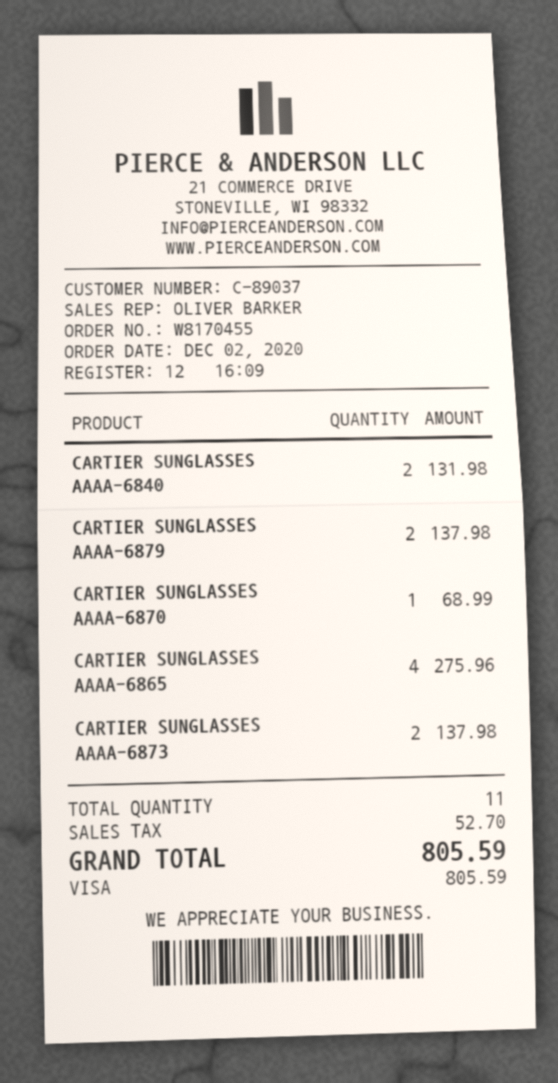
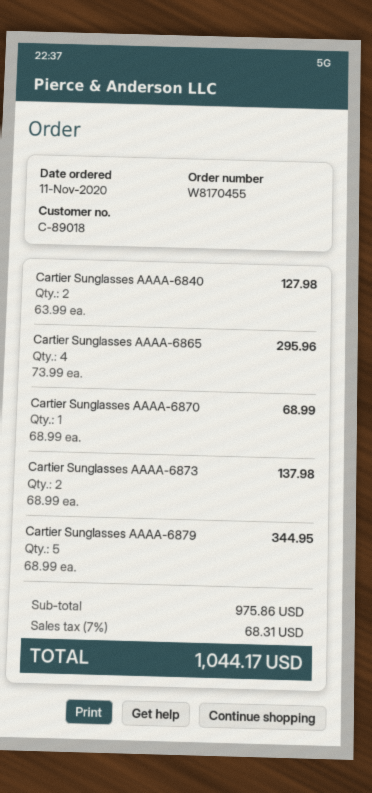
order date: 2020-12-02 -> 2020-11-11
customer number: C-89037 -> C-89018
CARTIER SUNGLASSES AAAA-6840: 2 for 131.98 -> 2 for 127.98
CARTIER SUNGLASSES AAAA-6879: 2 for 137.98 -> 5 for 344.95
CARTIER SUNGLASSES AAAA-6865: 4 for 275.96 -> 4 for 295.96
tax: 52.70 -> 68.31
total: 805.59 -> 1044.17

